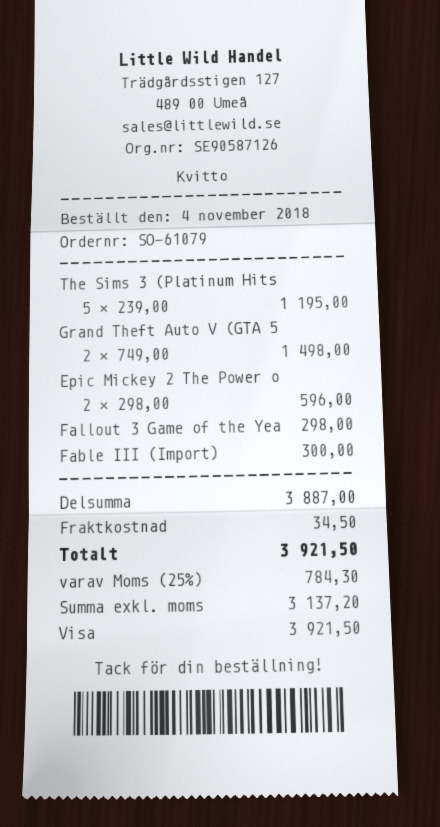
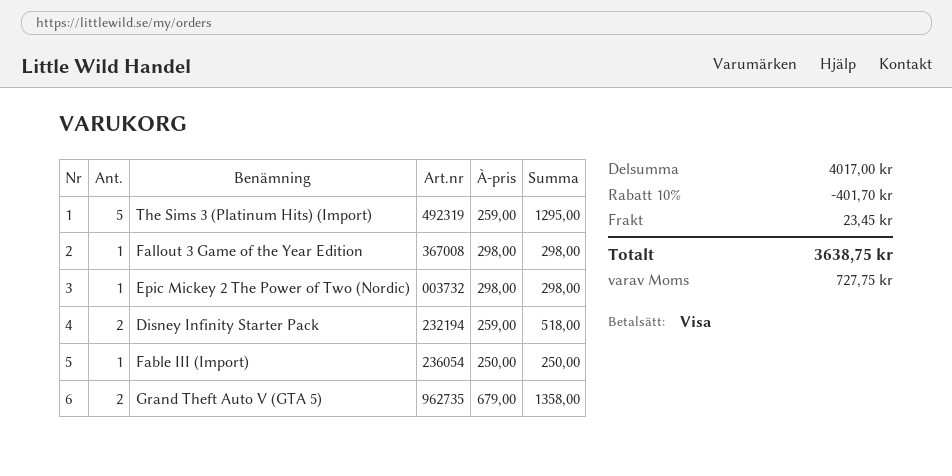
The Sims 3 (Platinum Hits: 5 x 239.00 = 1195.00 -> 5 x 259.00 = 1295.00
Grand Theft Auto V (GTA 5: 2 x 749.00 = 1498.00 -> 2 x 679.00 = 1358.00
Epic Mickey 2 The Power o: 2 x 298.00 = 596.00 -> 1 x 298.00 = 298.00
Fable III (Import): 1 x 300.00 = 300.00 -> 1 x 250.00 = 250.00
Disney Infinity Starter Pack: none -> 2 x 259.00 = 518.00
subtotal: 3887.00 -> 4017.00
discount: none -> 10% = 401.70
shipping: 34.50 -> 23.45
tax: 784.30 -> 727.75
total: 3921.50 -> 3638.75

